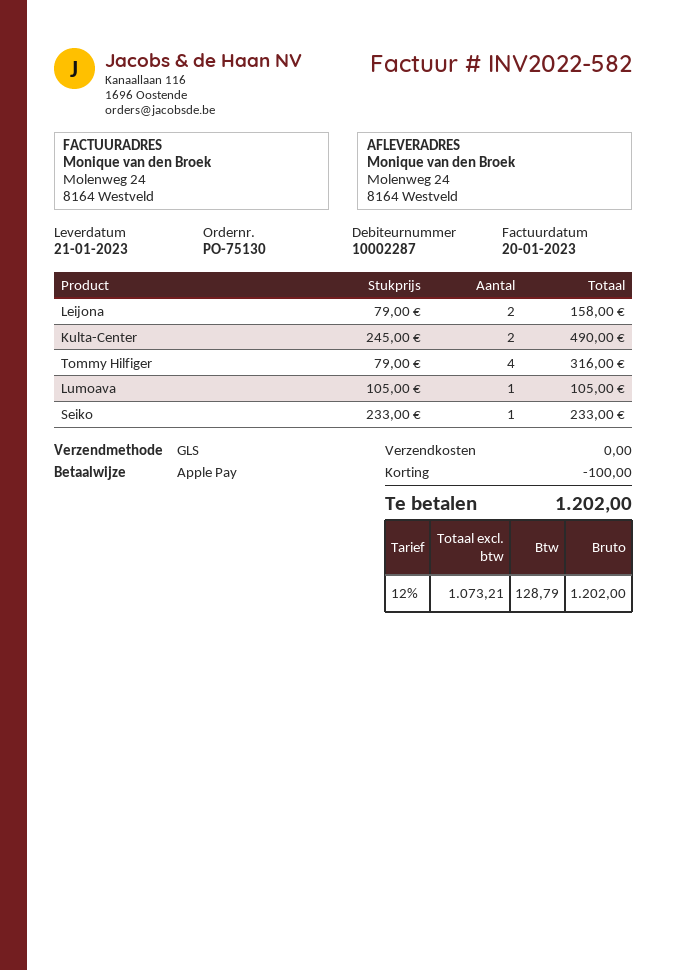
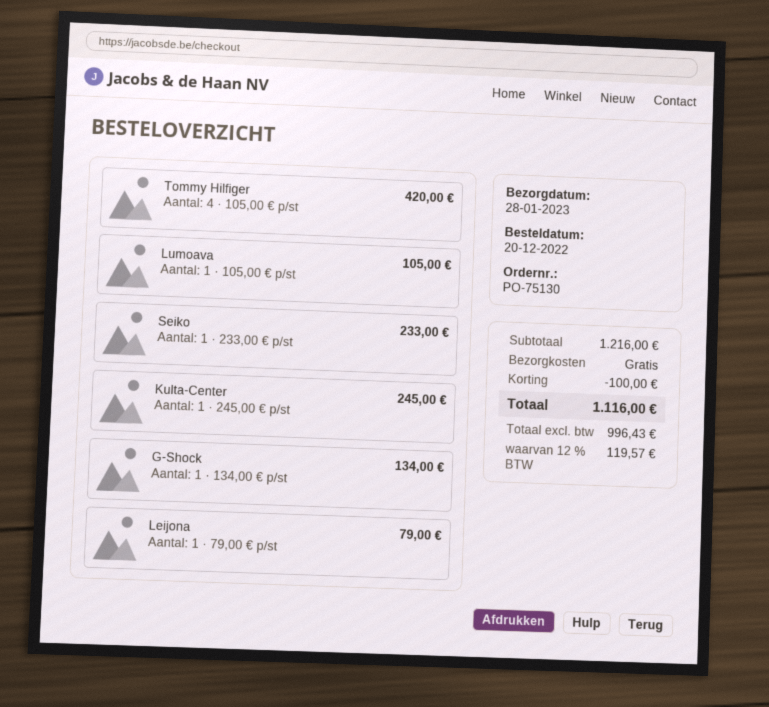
delivery date: 2023-01-21 -> 2023-01-28
Leijona: 2 x 79.00 = 158.00 -> 1 x 79.00 = 79.00
Kulta-Center: 2 x 245.00 = 490.00 -> 1 x 245.00 = 245.00
Tommy Hilfiger: 4 x 79.00 = 316.00 -> 4 x 105.00 = 420.00
G-Shock: none -> 1 x 134.00 = 134.00
net: 1073.21 -> 996.43
tax: 12% = 128.79 -> 12% = 119.57
total: 1202.00 -> 1116.00

